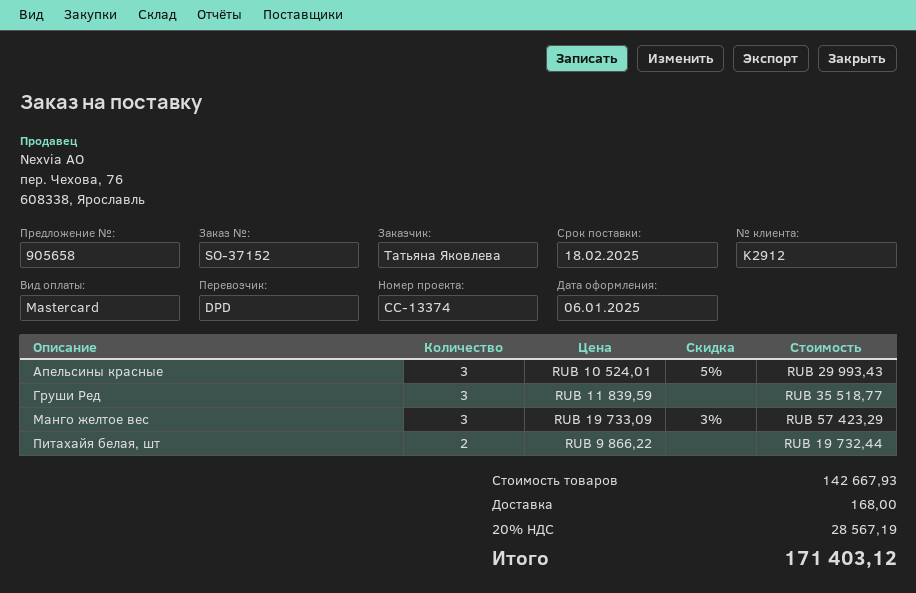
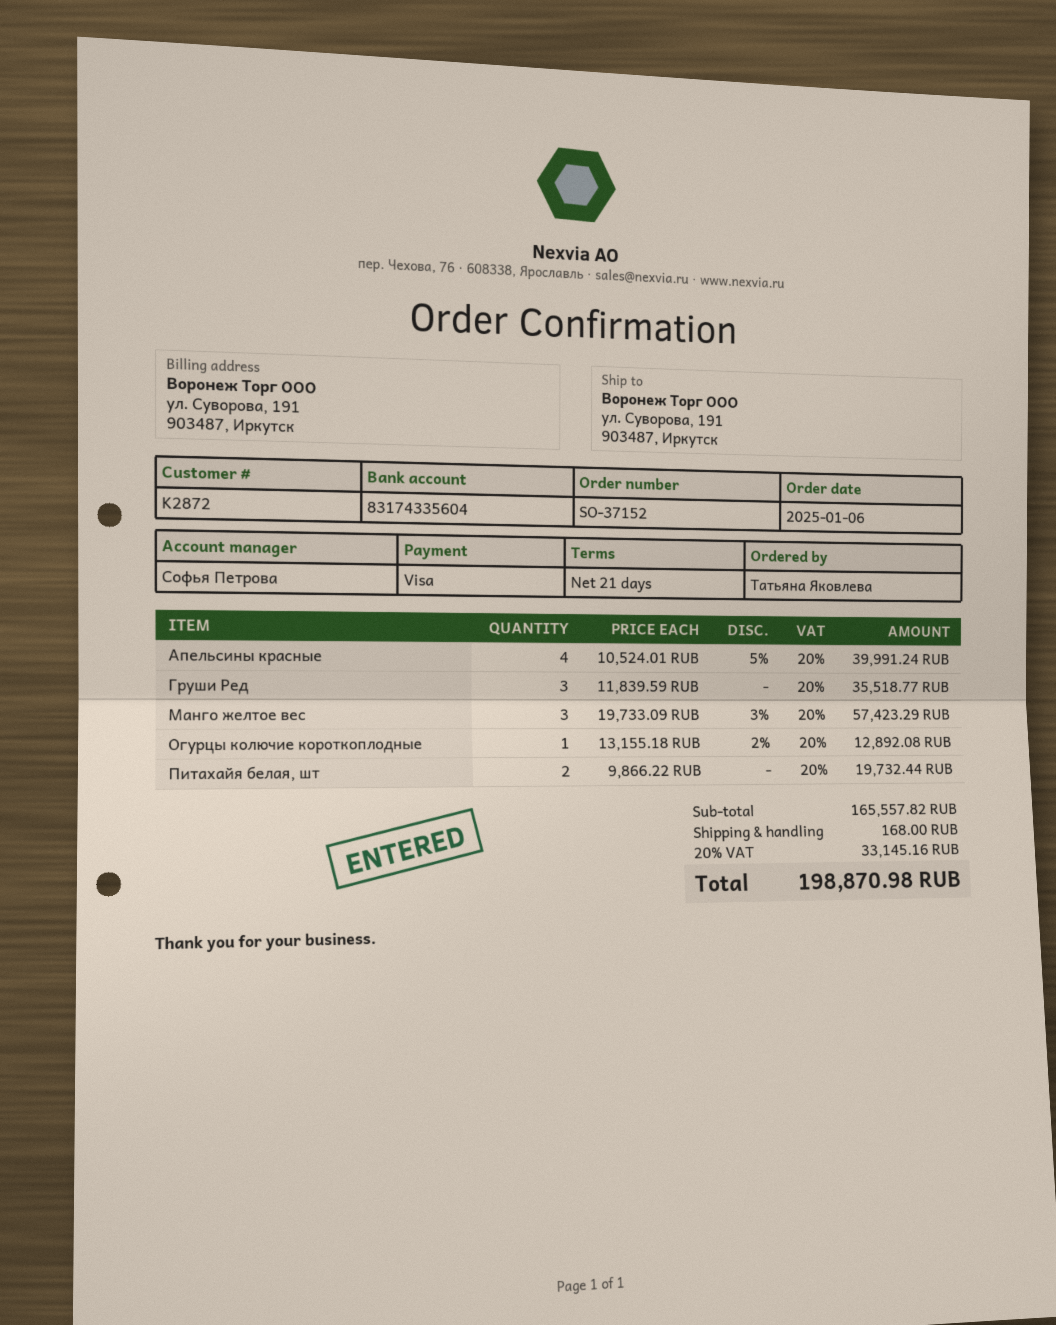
customer number: K2912 -> K2872
payment method: Mastercard -> Visa
Апельсины красные: 3 x 10524.01 - 5% = 29993.43 -> 4 x 10524.01 - 5% = 39991.24
Огурцы колючие короткоплодные: none -> 1 x 13155.18 - 2% = 12892.08
subtotal: 142667.93 -> 165557.82
tax: 20% = 28567.19 -> 20% = 33145.16
total: 171403.12 -> 198870.98

